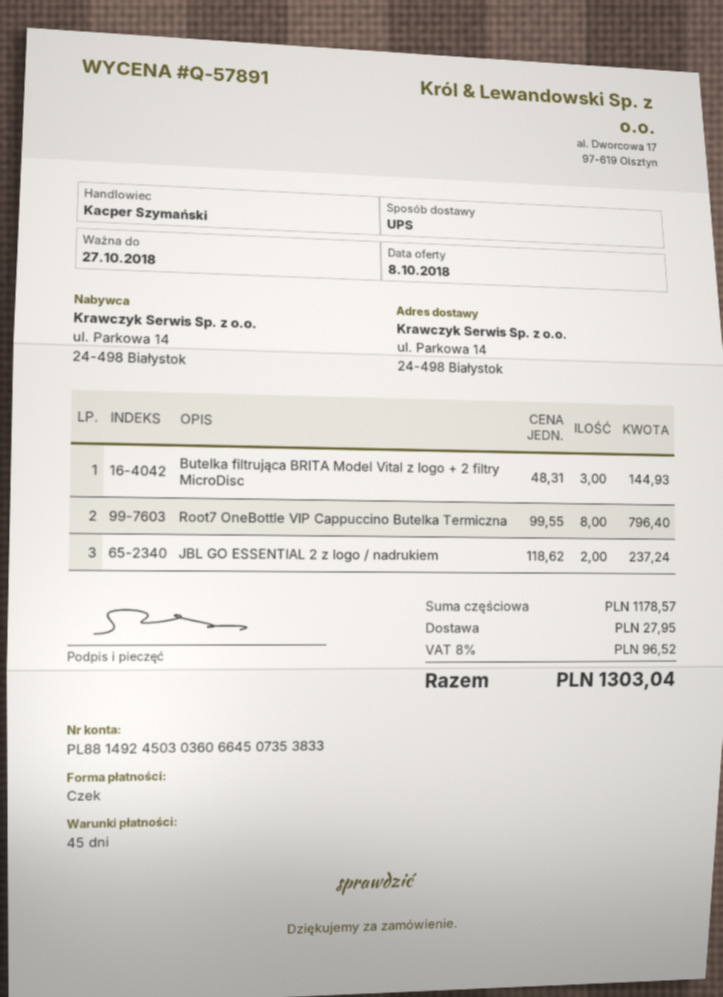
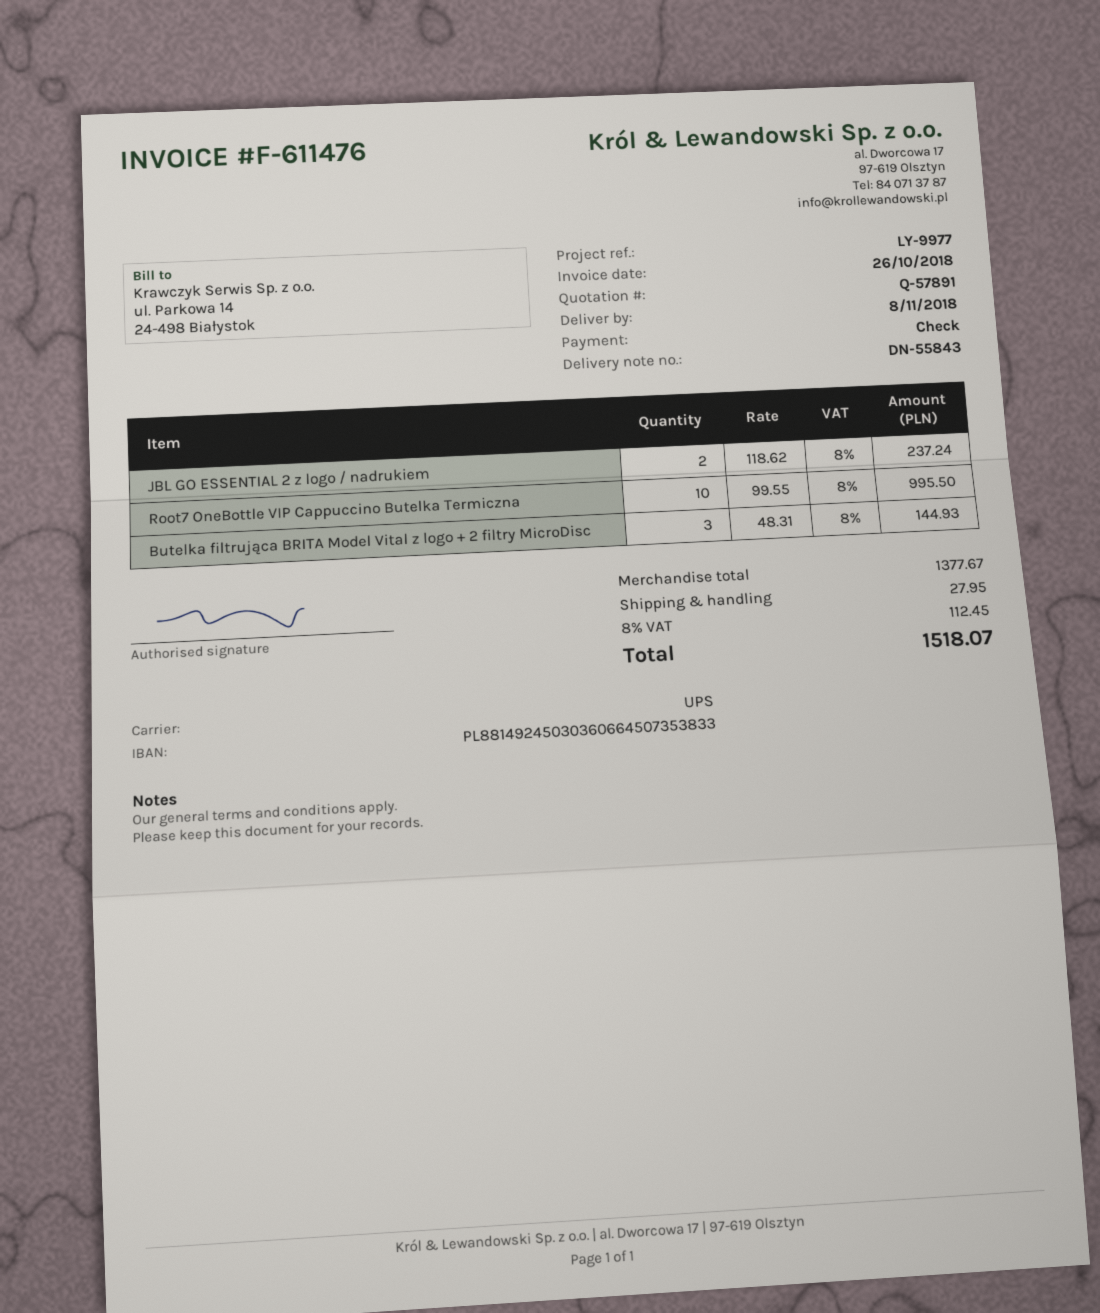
Root7 OneBottle VIP Cappuccino Butelka Termiczna: 8 x 99.55 = 796.40 -> 10 x 99.55 = 995.50
subtotal: 1178.57 -> 1377.67
tax: 8% = 96.52 -> 8% = 112.45
total: 1303.04 -> 1518.07

